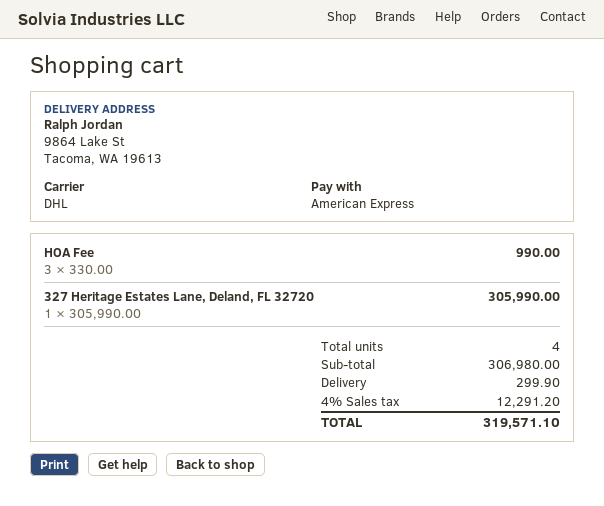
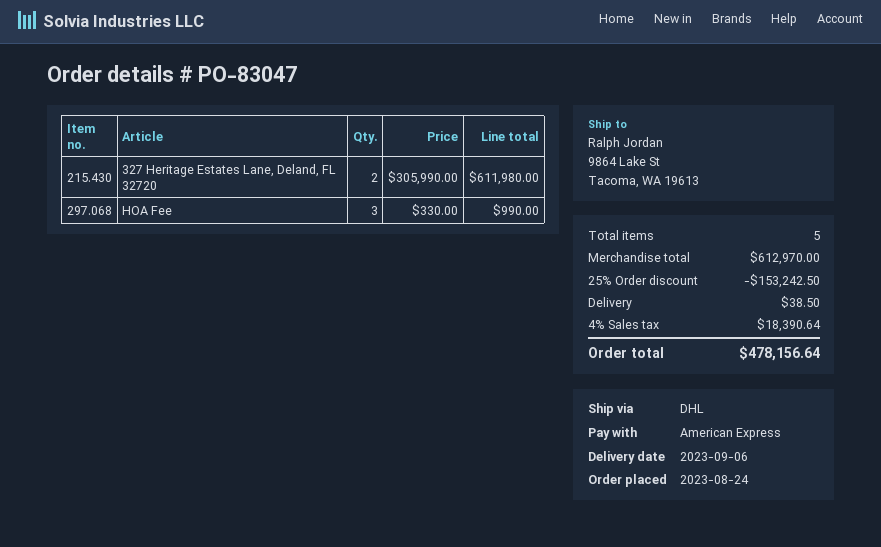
327 Heritage Estates Lane, Deland, FL 32720: 1 x 305990.00 = 305990.00 -> 2 x 305990.00 = 611980.00
total quantity: 4 -> 5
subtotal: 306980.00 -> 612970.00
discount: none -> 25% = 153242.50
shipping: 299.90 -> 38.50
tax: 4% = 12291.20 -> 4% = 18390.64
total: 319571.10 -> 478156.64

